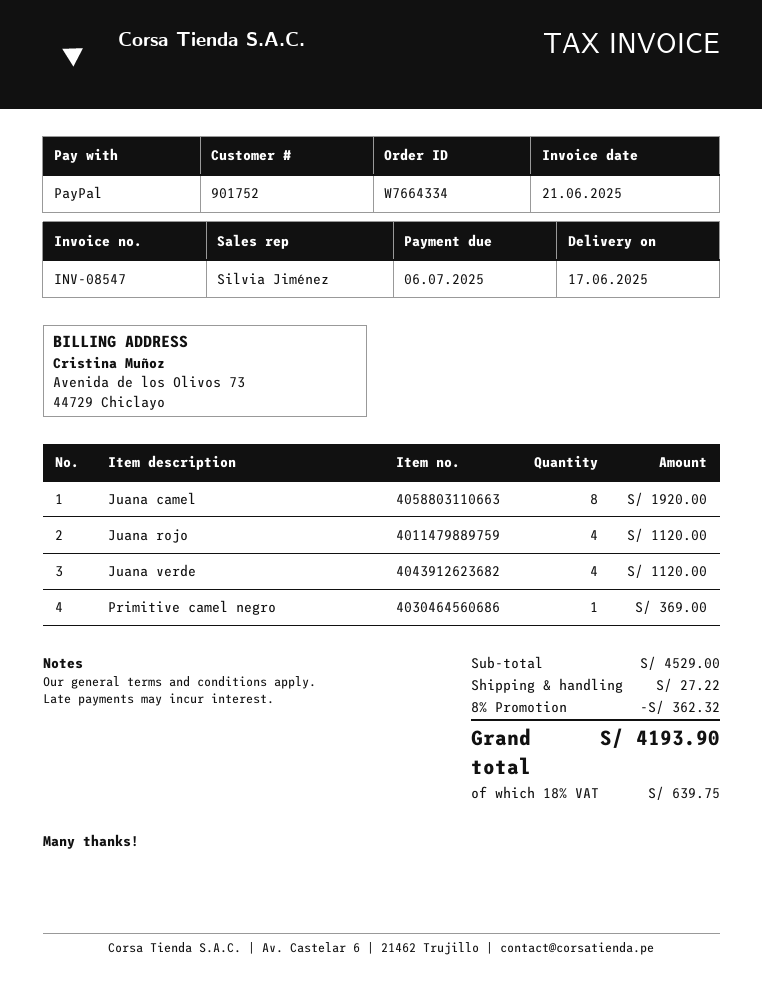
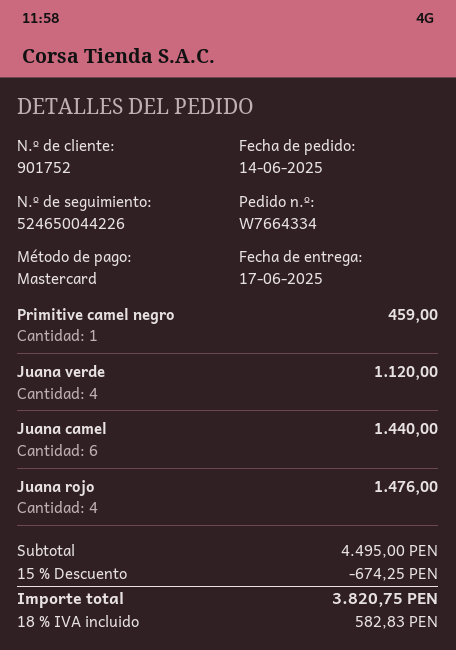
payment method: PayPal -> Mastercard
Juana camel: 8 for 1920.00 -> 6 for 1440.00
Juana rojo: 4 for 1120.00 -> 4 for 1476.00
Primitive camel negro: 1 for 369.00 -> 1 for 459.00
subtotal: 4529.00 -> 4495.00
discount: 8% = 362.32 -> 15% = 674.25
shipping: 27.22 -> none
tax: 18% = 639.75 -> 18% = 582.83
total: 4193.90 -> 3820.75

